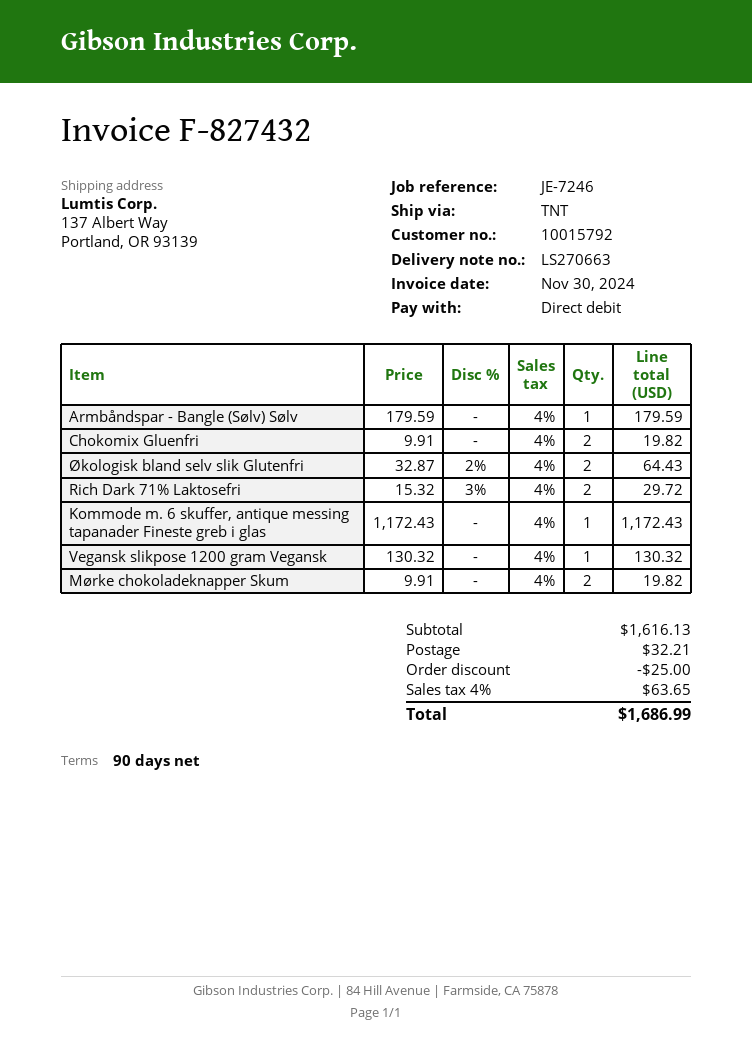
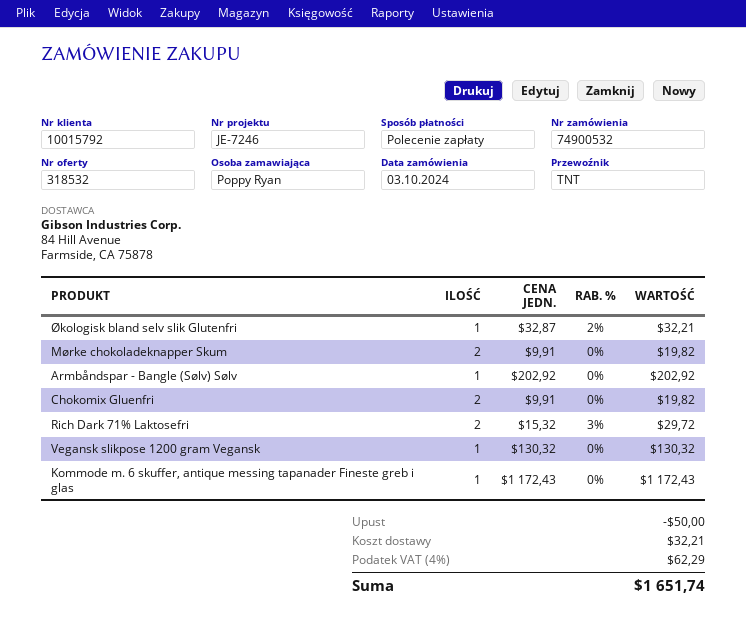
Armbåndspar - Bangle (Sølv) Sølv: 1 x 179.59 = 179.59 -> 1 x 202.92 = 202.92
Økologisk bland selv slik Glutenfri: 2 x 32.87 - 2% = 64.43 -> 1 x 32.87 - 2% = 32.21
discount: 25.00 -> 50.00
tax: 4% = 63.65 -> 4% = 62.29
total: 1686.99 -> 1651.74

